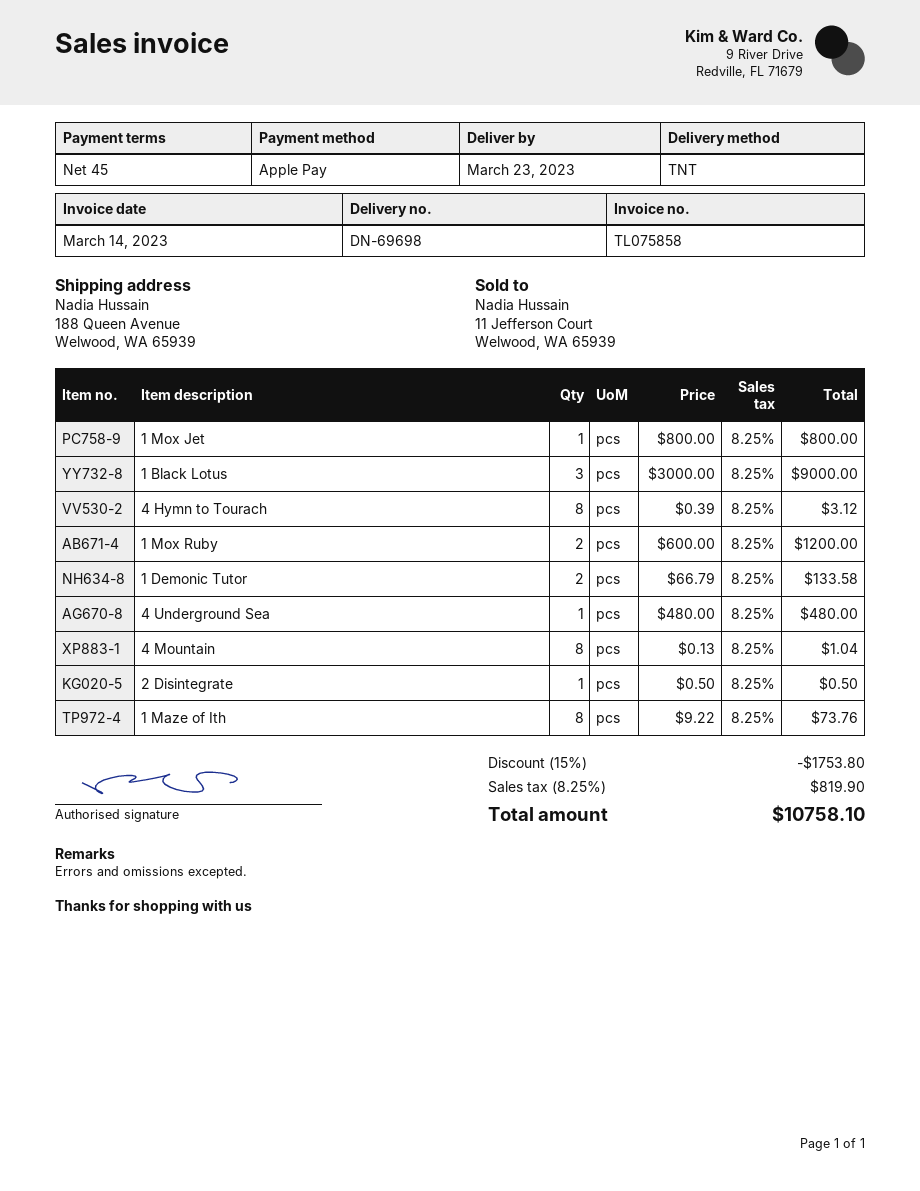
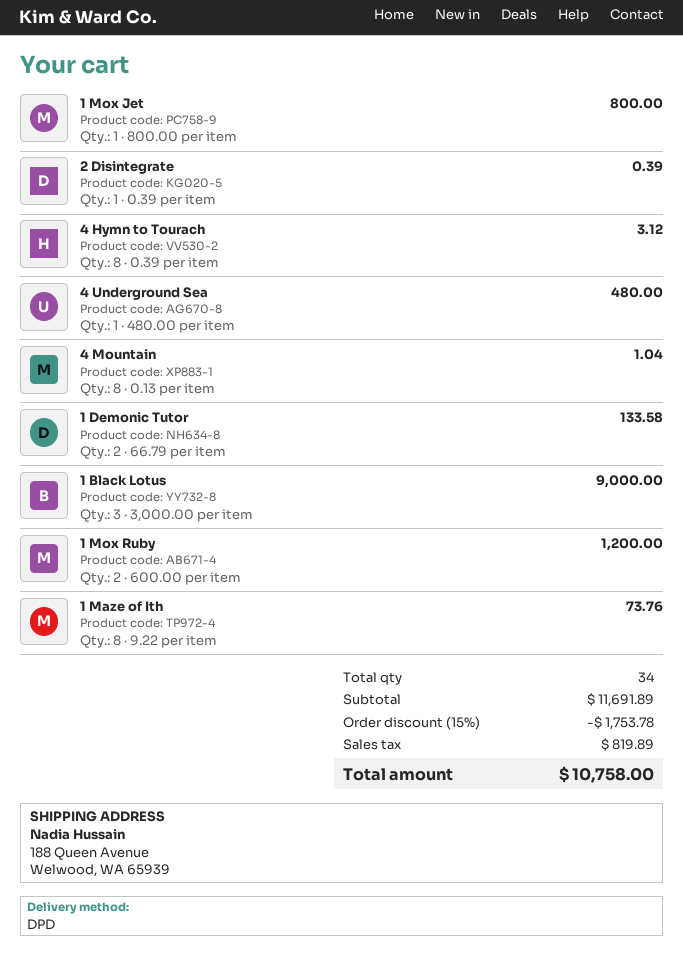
shipping method: TNT -> DPD
2 Disintegrate: 1 x 0.50 = 0.50 -> 1 x 0.39 = 0.39
discount: 15% = 1753.80 -> 15% = 1753.78
tax: 819.90 -> 819.89
total: 10758.10 -> 10758.00

